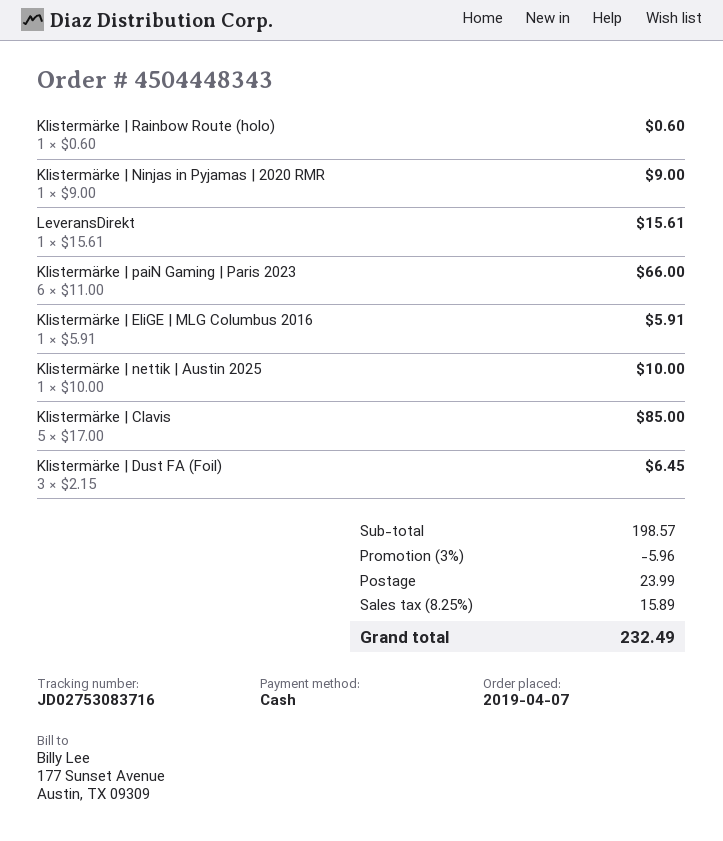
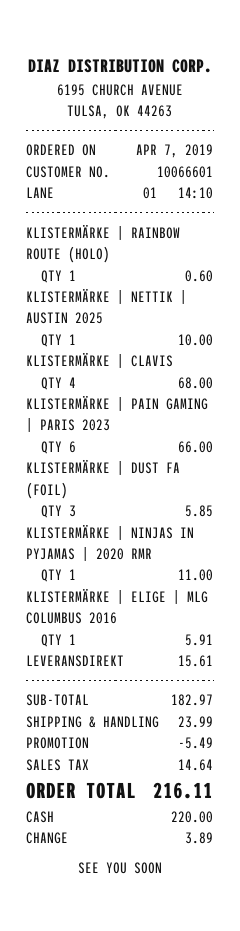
Klistermärke | Ninjas in Pyjamas | 2020 RMR: 1 for 9.00 -> 1 for 11.00
Klistermärke | Clavis: 5 for 85.00 -> 4 for 68.00
Klistermärke | Dust FA (Foil): 3 for 6.45 -> 3 for 5.85
subtotal: 198.57 -> 182.97
discount: 5.96 -> 5.49
tax: 15.89 -> 14.64
total: 232.49 -> 216.11

